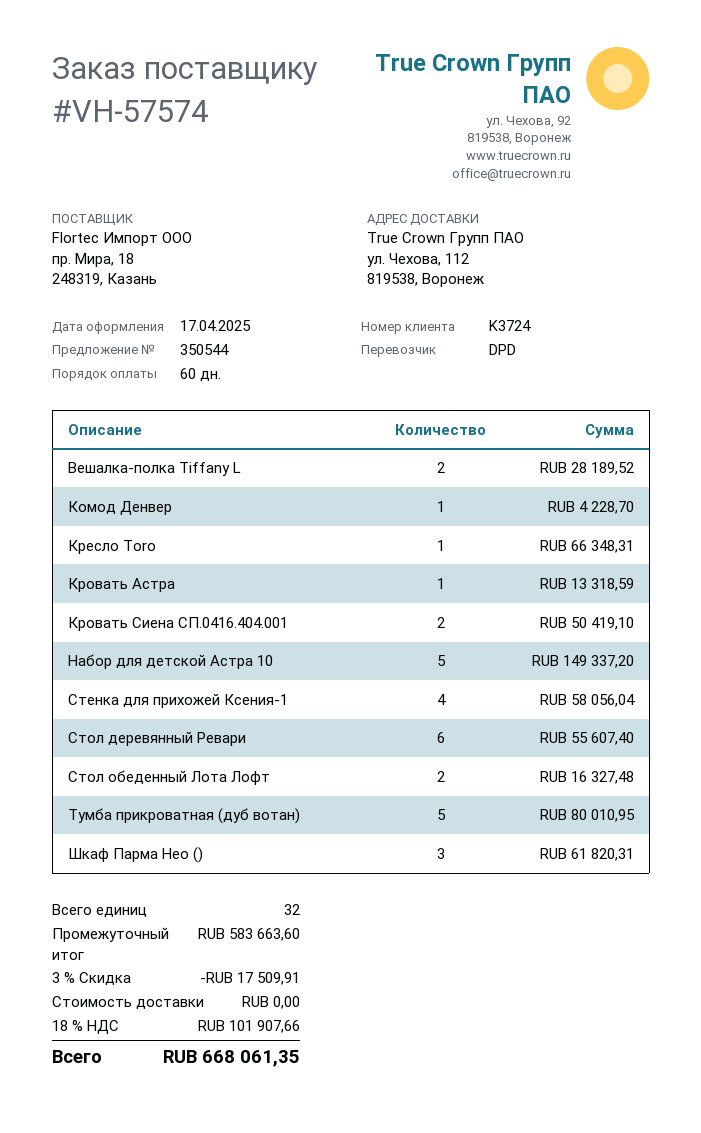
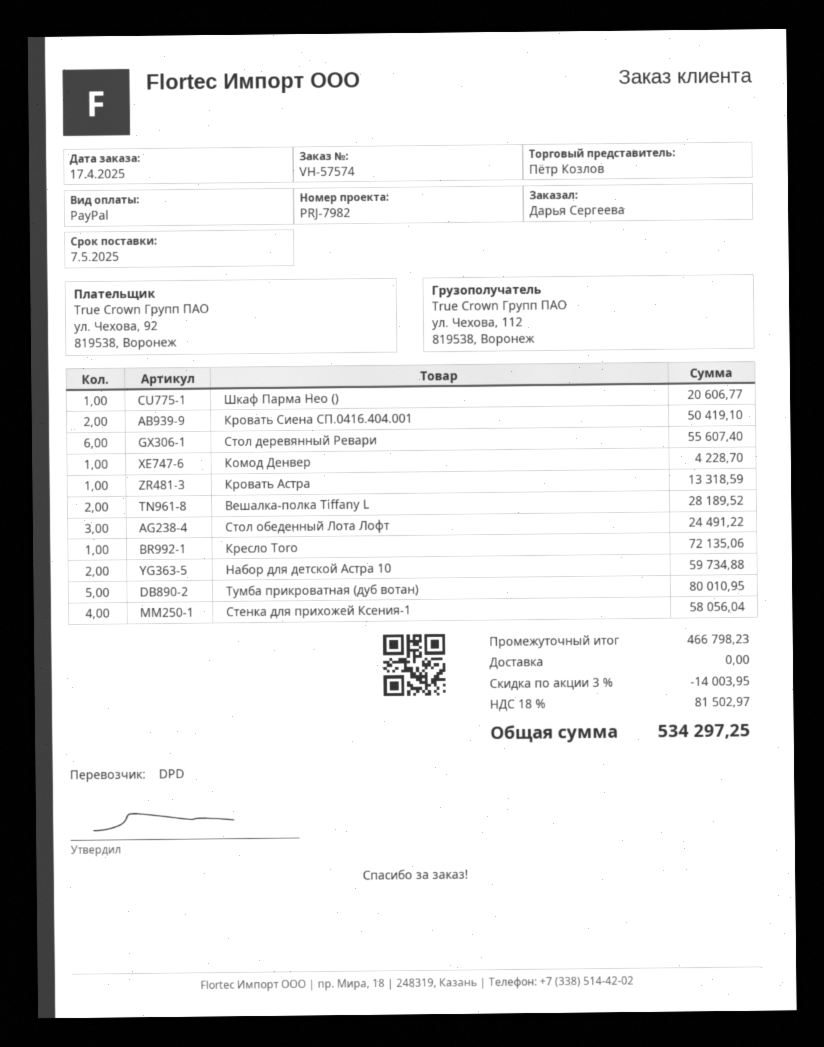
Кресло Toro: 1 for 66348.31 -> 1 for 72135.06
Набор для детской Астра 10: 5 for 149337.20 -> 2 for 59734.88
Стол обеденный Лота Лофт: 2 for 16327.48 -> 3 for 24491.22
Шкаф Парма Нео (): 3 for 61820.31 -> 1 for 20606.77
subtotal: 583663.60 -> 466798.23
discount: 3% = 17509.91 -> 3% = 14003.95
tax: 18% = 101907.66 -> 18% = 81502.97
total: 668061.35 -> 534297.25

